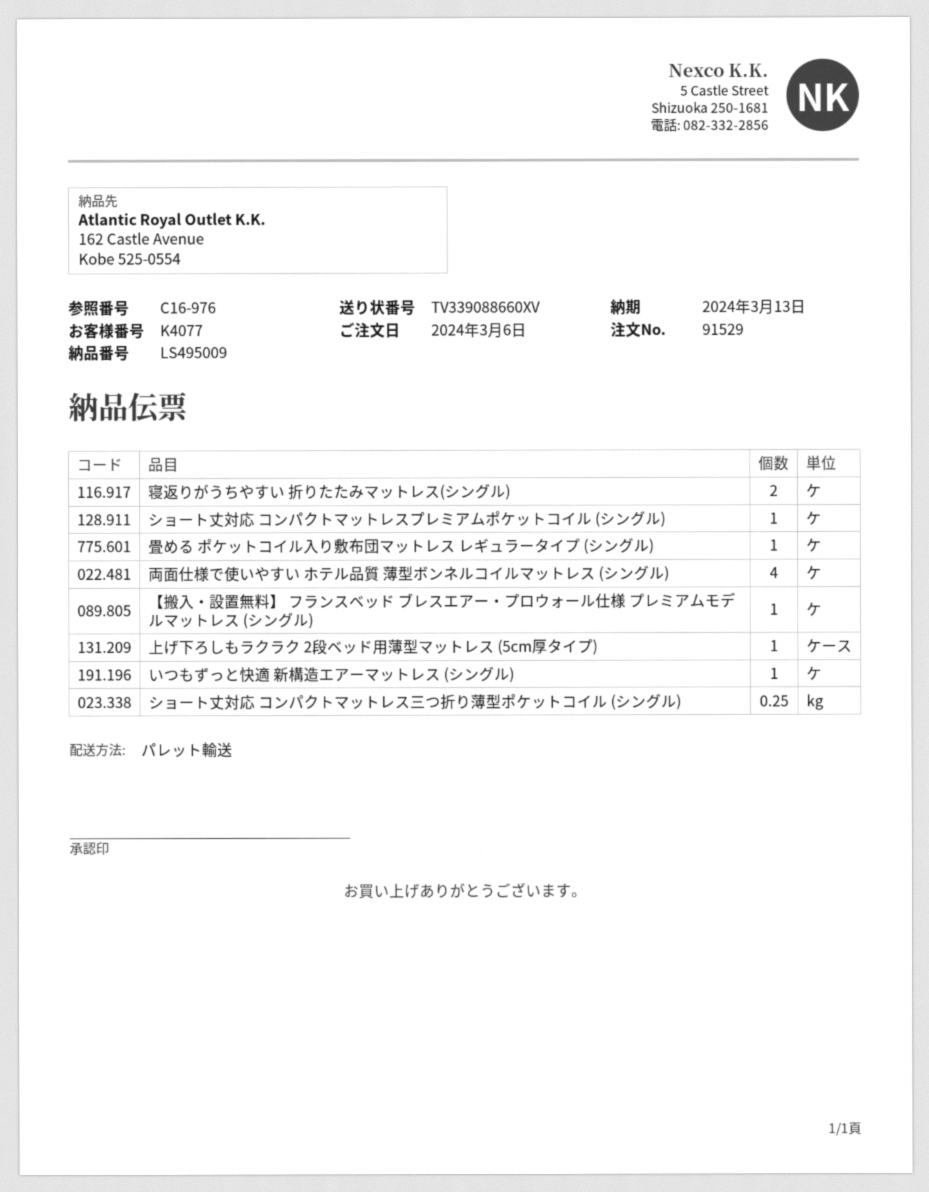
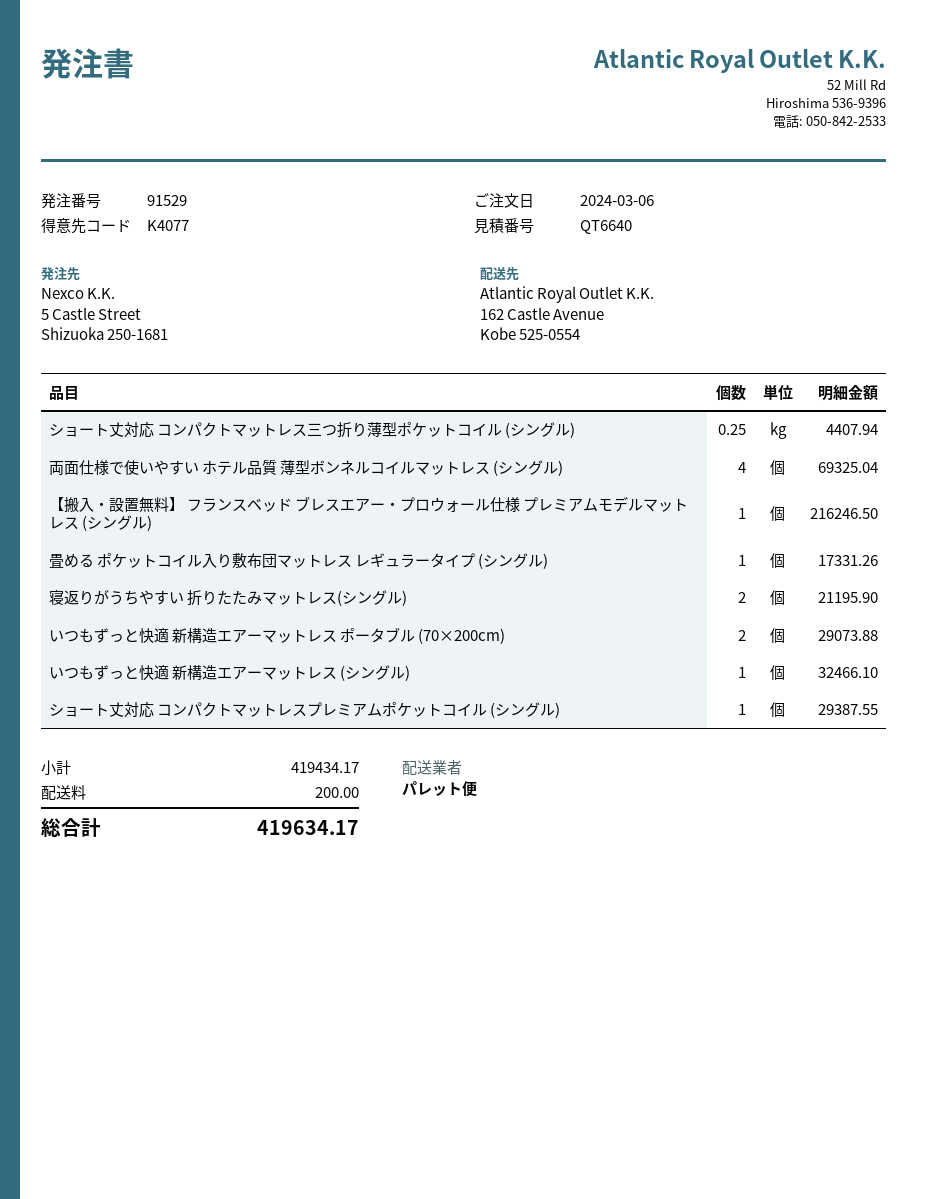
上げ下ろしもラクラク 2段ベッド用薄型マットレス (5cm厚タイプ): 1 -> none
いつもずっと快適 新構造エアーマットレス ポータブル (70×200cm): none -> 2

